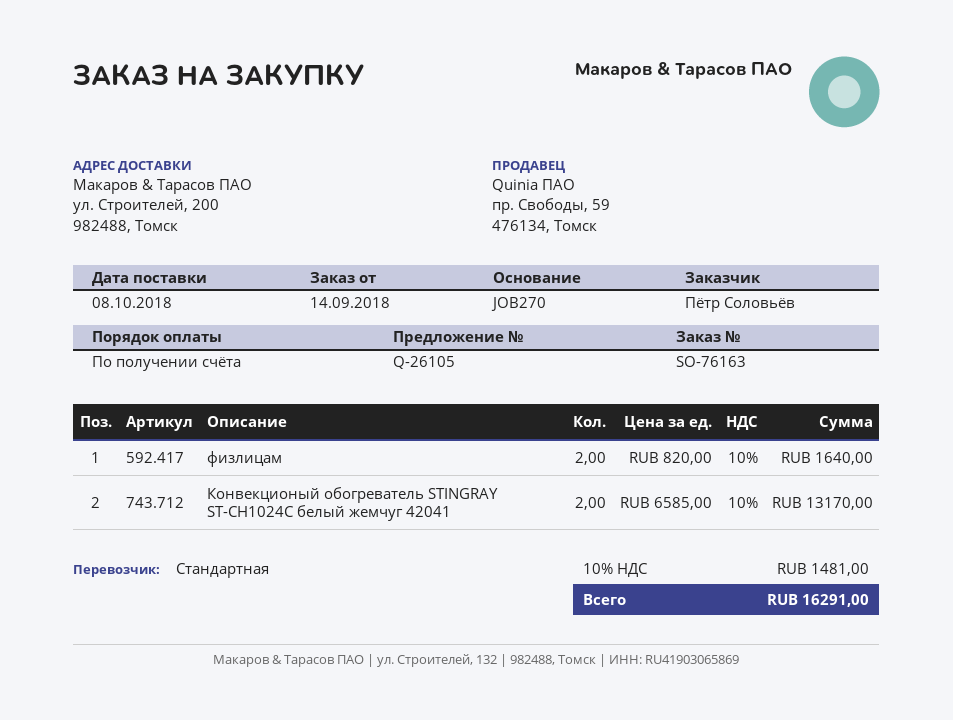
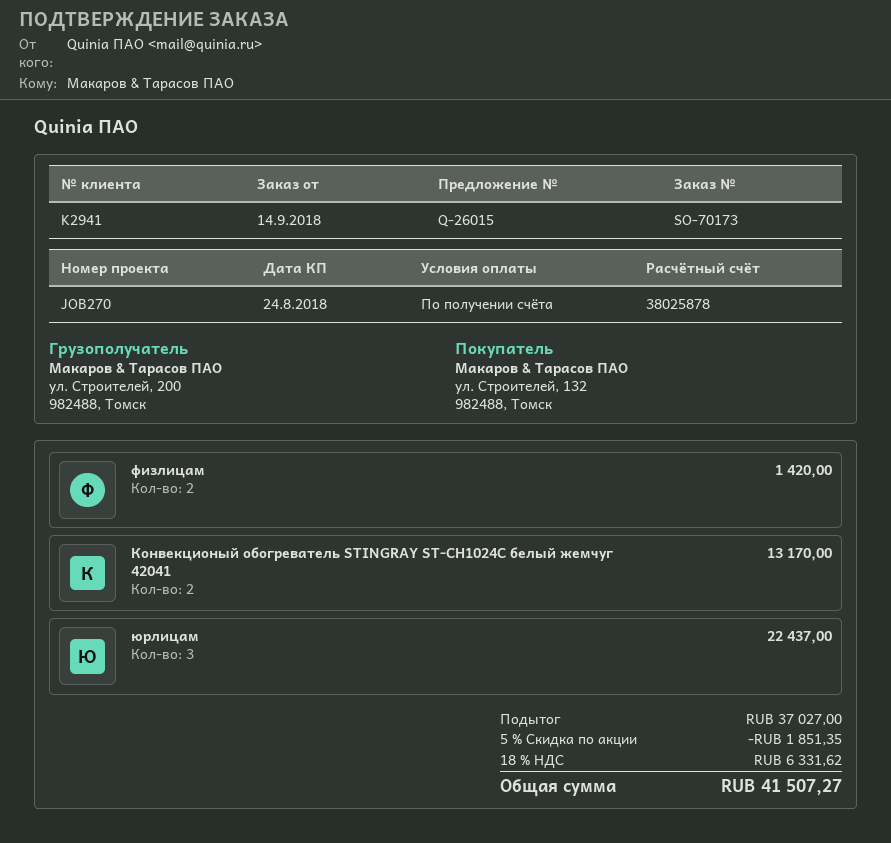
quote number: Q-26105 -> Q-26015
order number: SO-76163 -> SO-70173
физлицам: 2 for 1640.00 -> 2 for 1420.00
юрлицам: none -> 3 for 22437.00
discount: none -> 5% = 1851.35
tax: 10% = 1481.00 -> 18% = 6331.62
total: 16291.00 -> 41507.27

